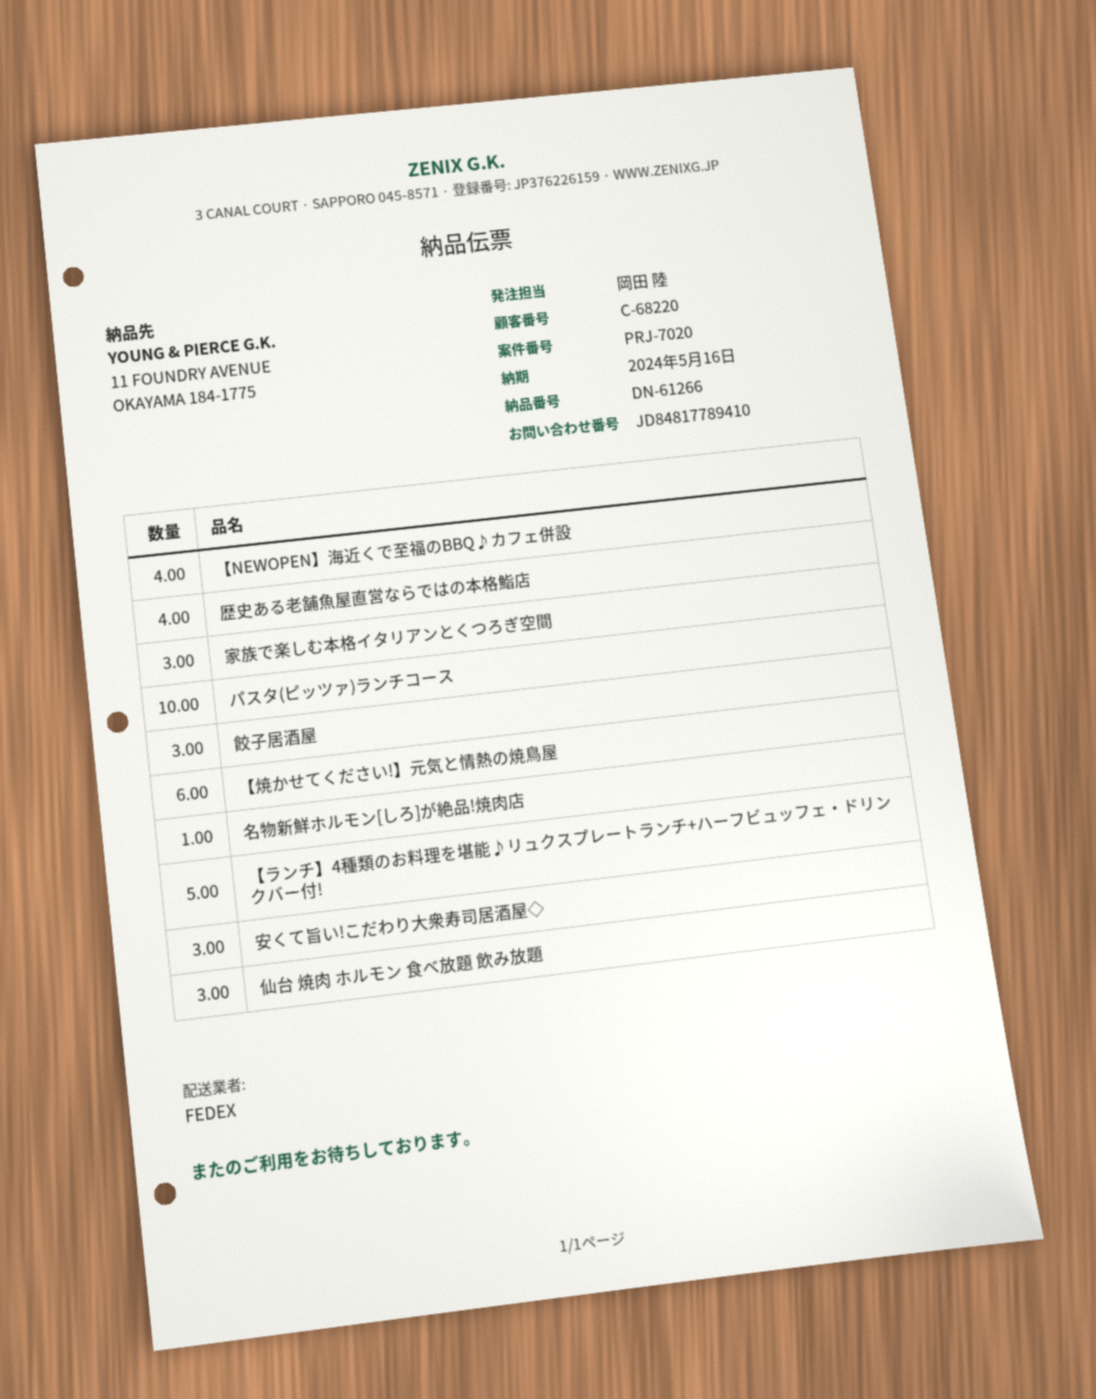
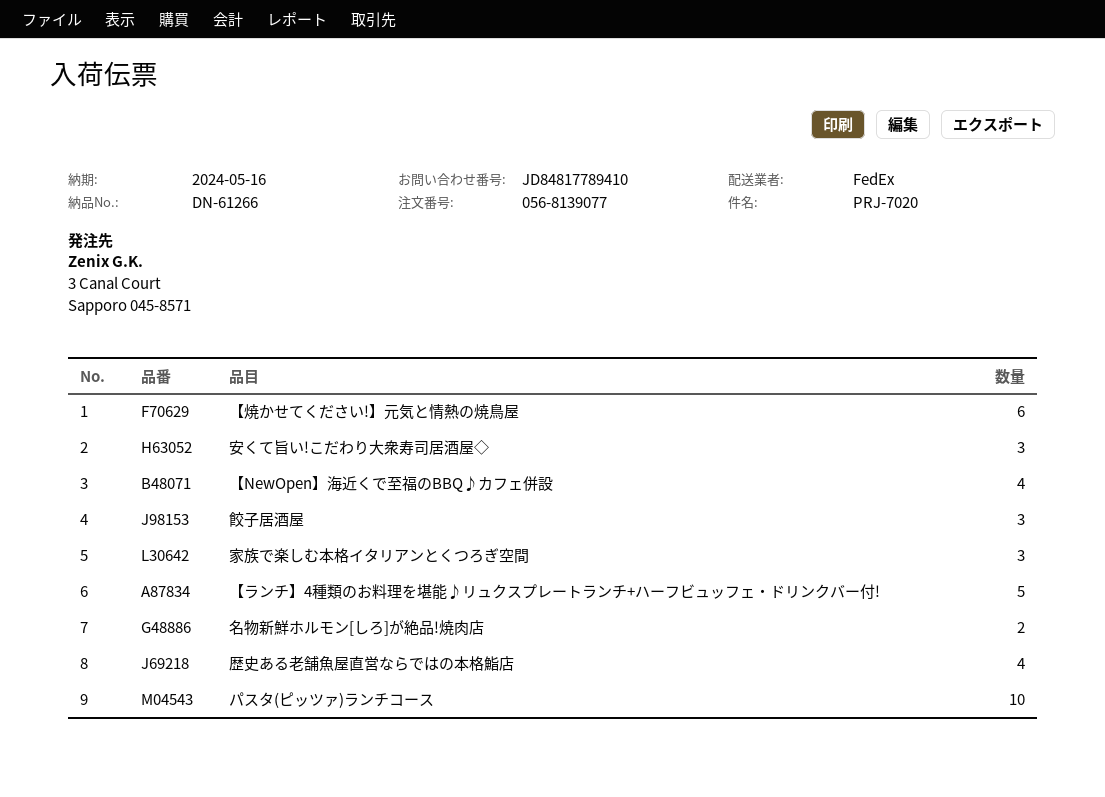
名物新鮮ホルモン[しろ]が絶品!焼肉店: 1 -> 2
仙台 焼肉 ホルモン 食べ放題 飲み放題: 3 -> none

